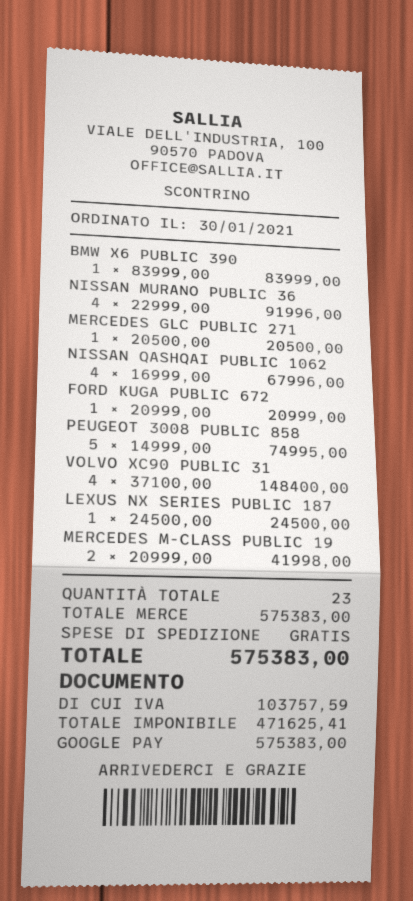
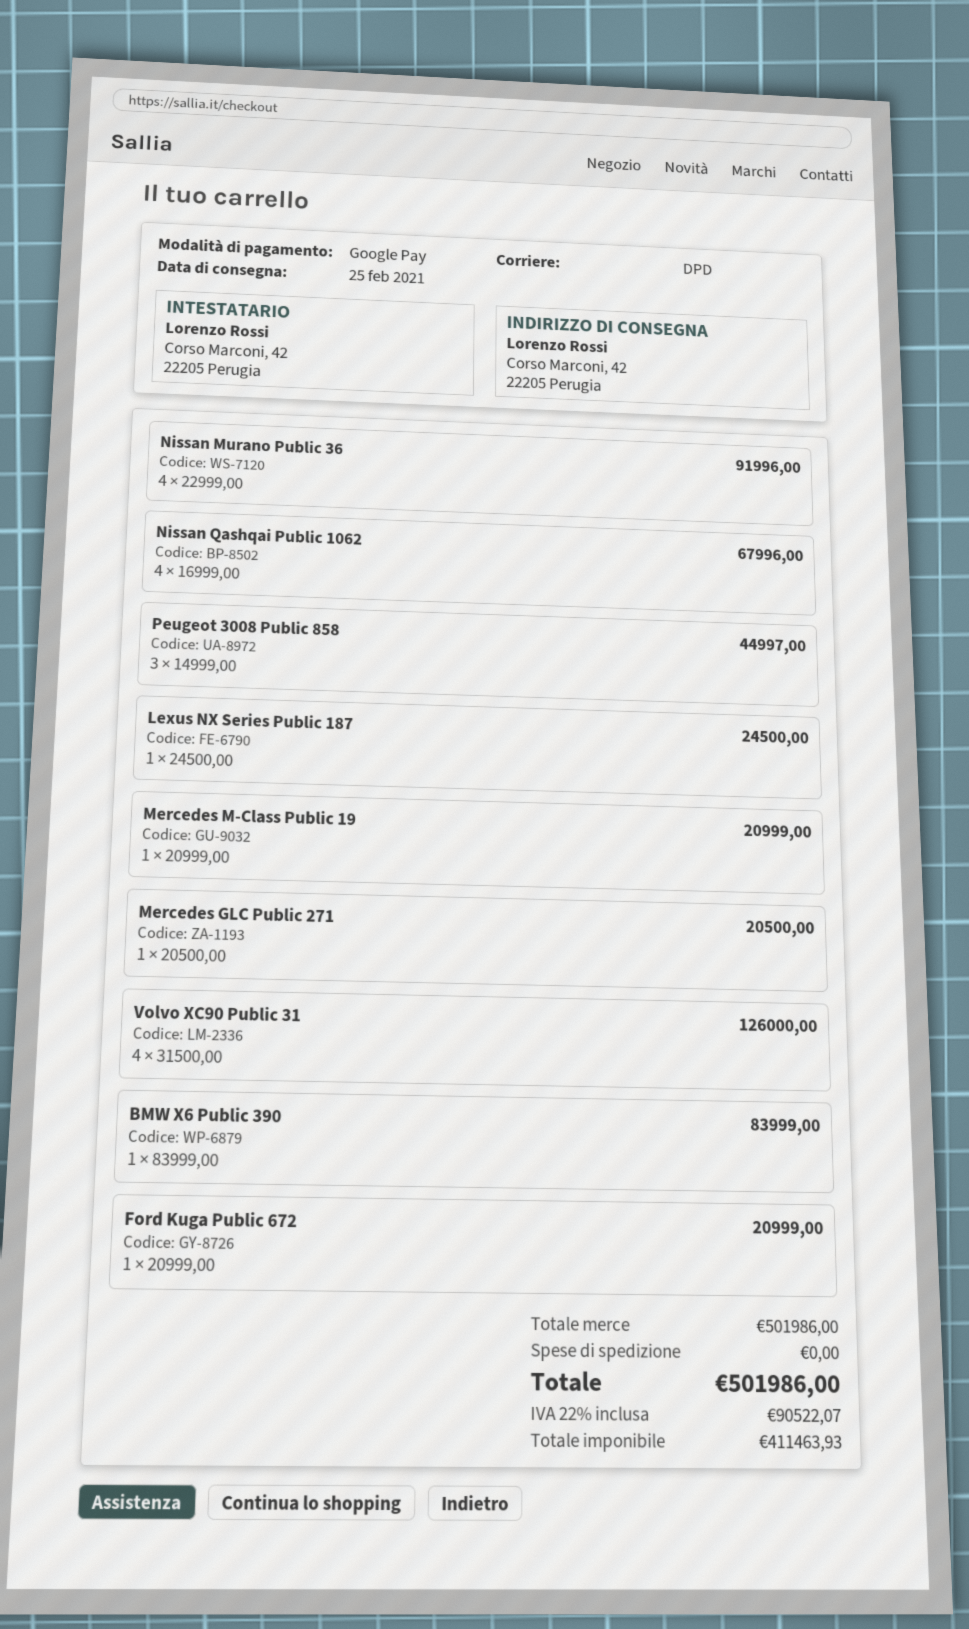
PEUGEOT 3008 PUBLIC 858: 5 x 14999.00 = 74995.00 -> 3 x 14999.00 = 44997.00
VOLVO XC90 PUBLIC 31: 4 x 37100.00 = 148400.00 -> 4 x 31500.00 = 126000.00
MERCEDES M-CLASS PUBLIC 19: 2 x 20999.00 = 41998.00 -> 1 x 20999.00 = 20999.00
subtotal: 575383.00 -> 501986.00
net: 471625.41 -> 411463.93
tax: 103757.59 -> 90522.07
total: 575383.00 -> 501986.00

